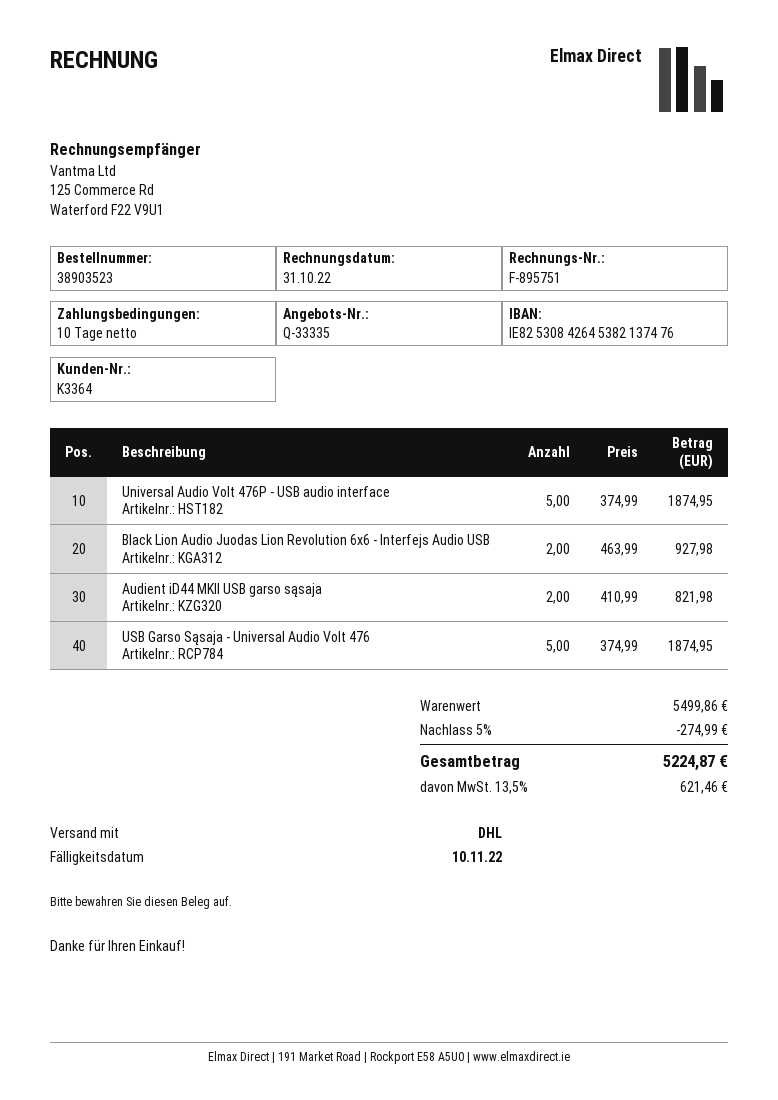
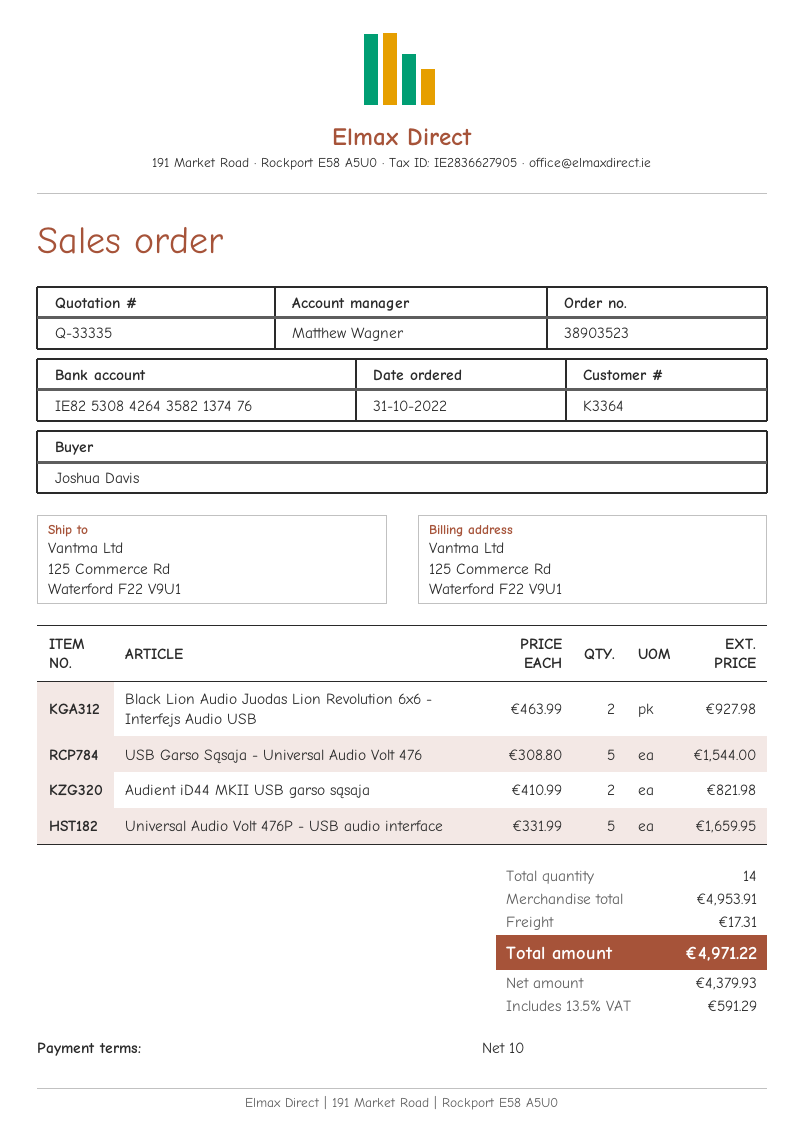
bank account: IE82530842645382137476 -> IE82530842643582137476
Universal Audio Volt 476P - USB audio interface: 5 x 374.99 = 1874.95 -> 5 x 331.99 = 1659.95
USB Garso Sąsaja - Universal Audio Volt 476: 5 x 374.99 = 1874.95 -> 5 x 308.80 = 1544.00
subtotal: 5499.86 -> 4953.91
discount: 5% = 274.99 -> none
shipping: none -> 17.31
tax: 13.5% = 621.46 -> 13.5% = 591.29
total: 5224.87 -> 4971.22

